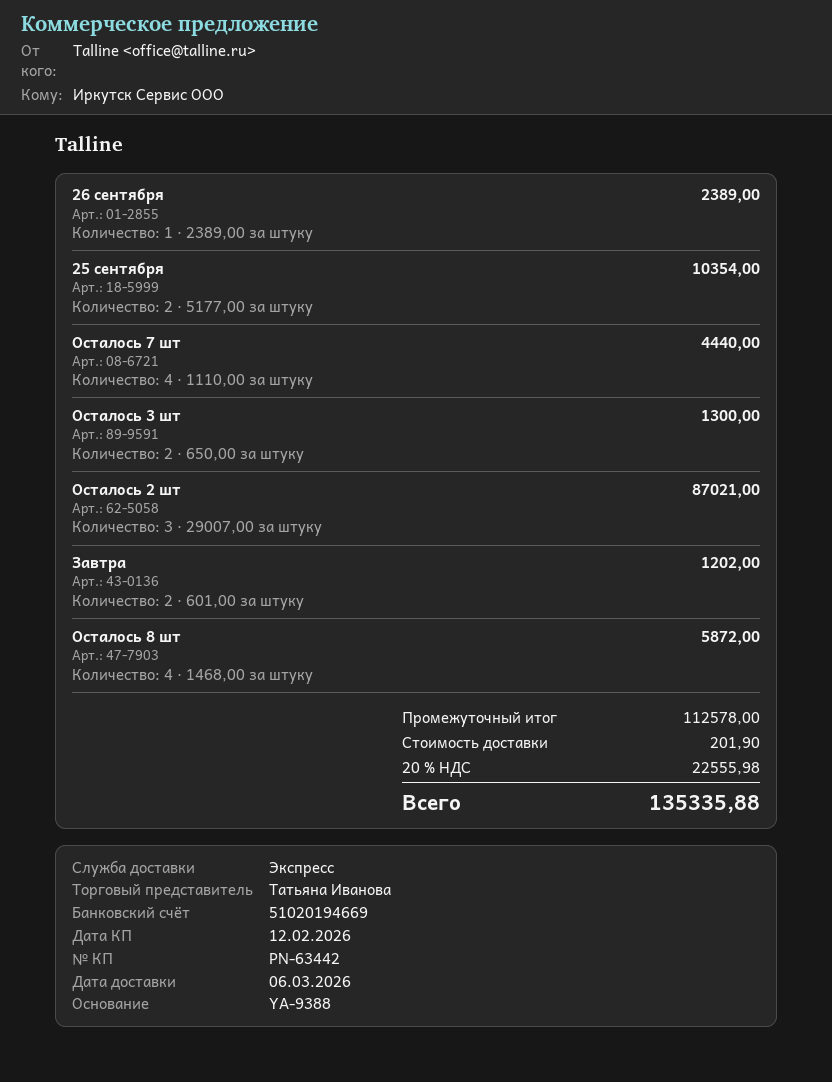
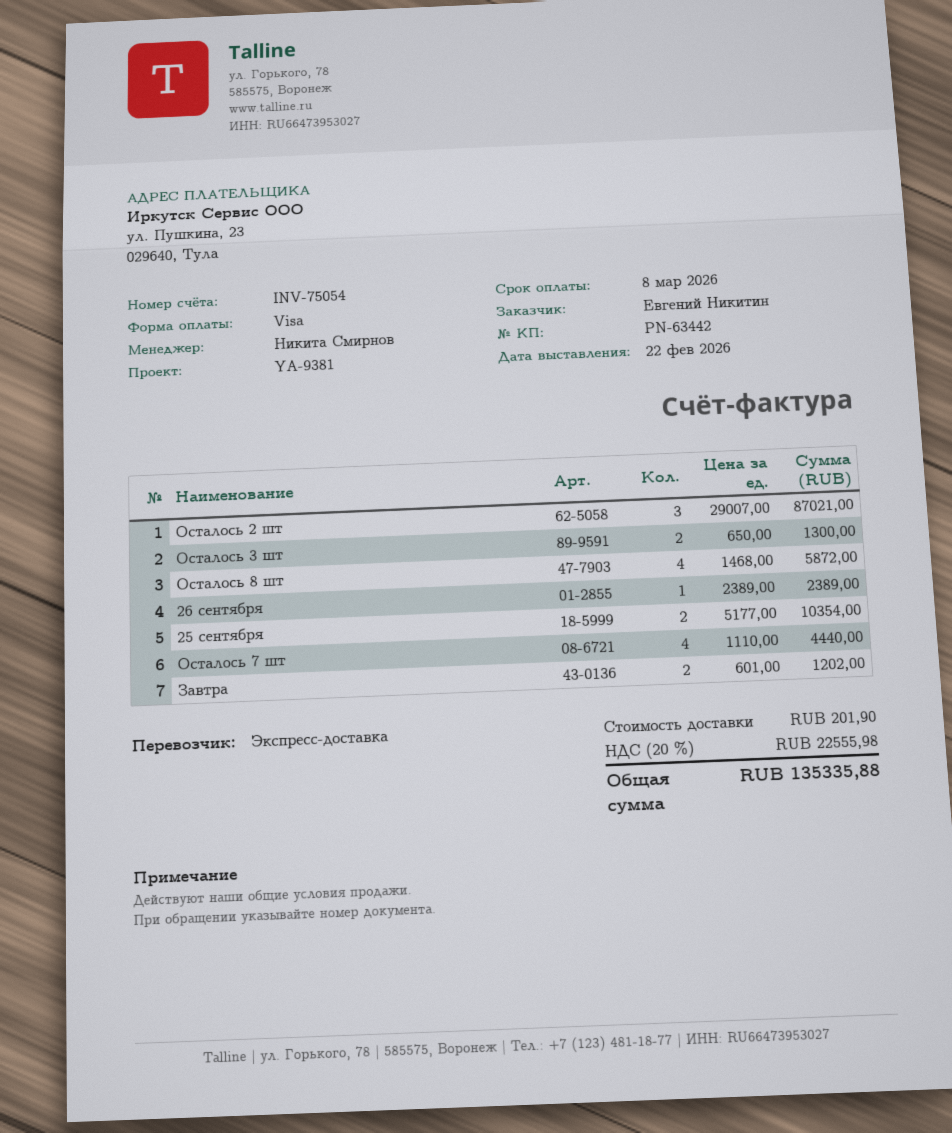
reference: YA-9388 -> YA-9381
sales rep: Татьяна Иванова -> Никита Смирнов

